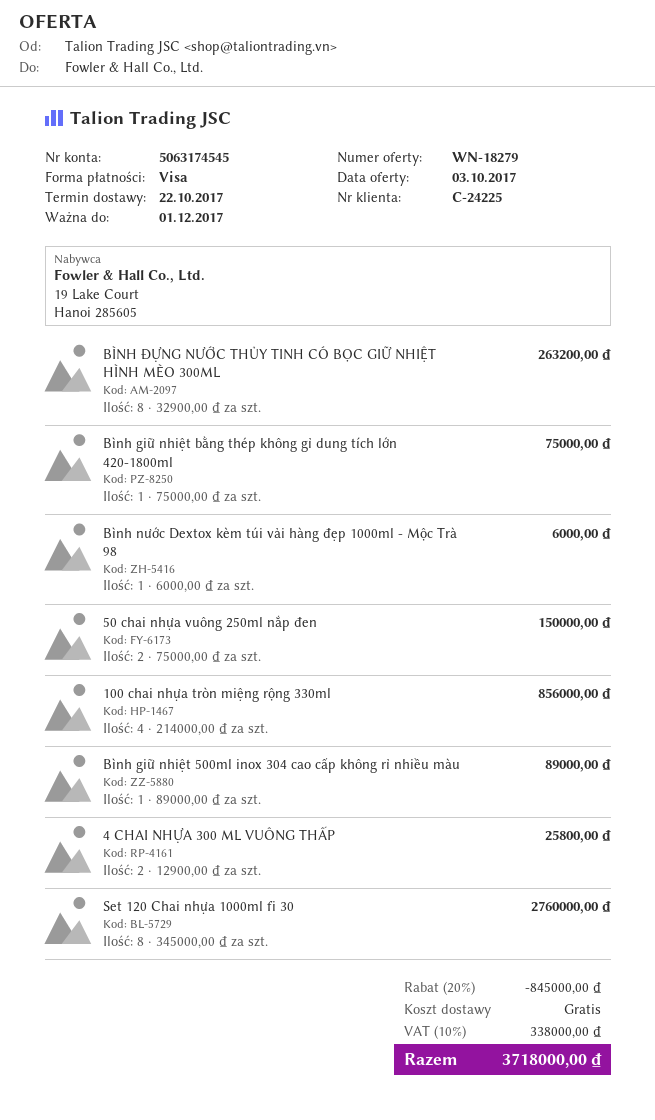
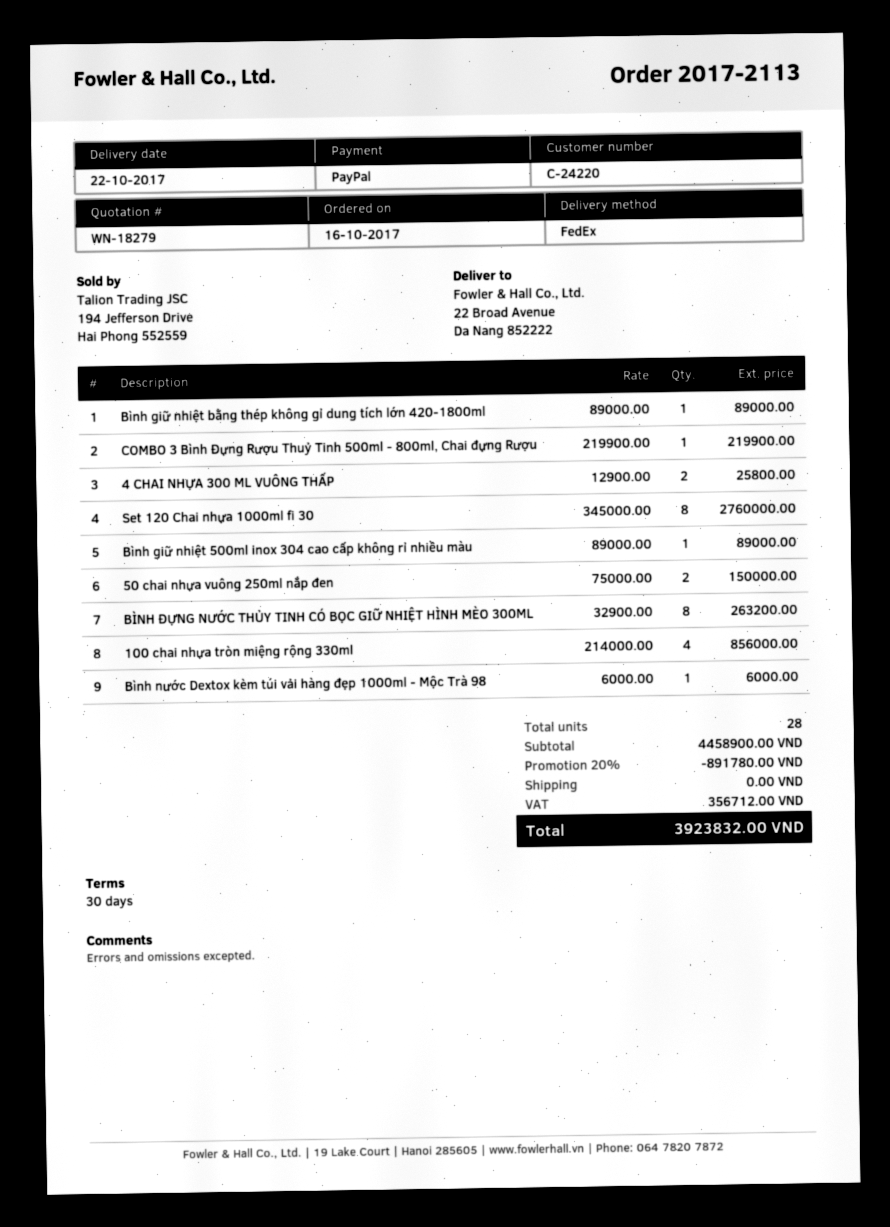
customer number: C-24225 -> C-24220
payment method: Visa -> PayPal
Bình giữ nhiệt bằng thép không gỉ dung tích lớn 420-1800ml: 1 x 75000.00 = 75000.00 -> 1 x 89000.00 = 89000.00
COMBO 3 Bình Đựng Rượu Thuỷ Tinh 500ml - 800ml, Chai đựng Rượu: none -> 1 x 219900.00 = 219900.00
discount: 20% = 845000.00 -> 20% = 891780.00
tax: 338000.00 -> 356712.00
total: 3718000.00 -> 3923832.00

